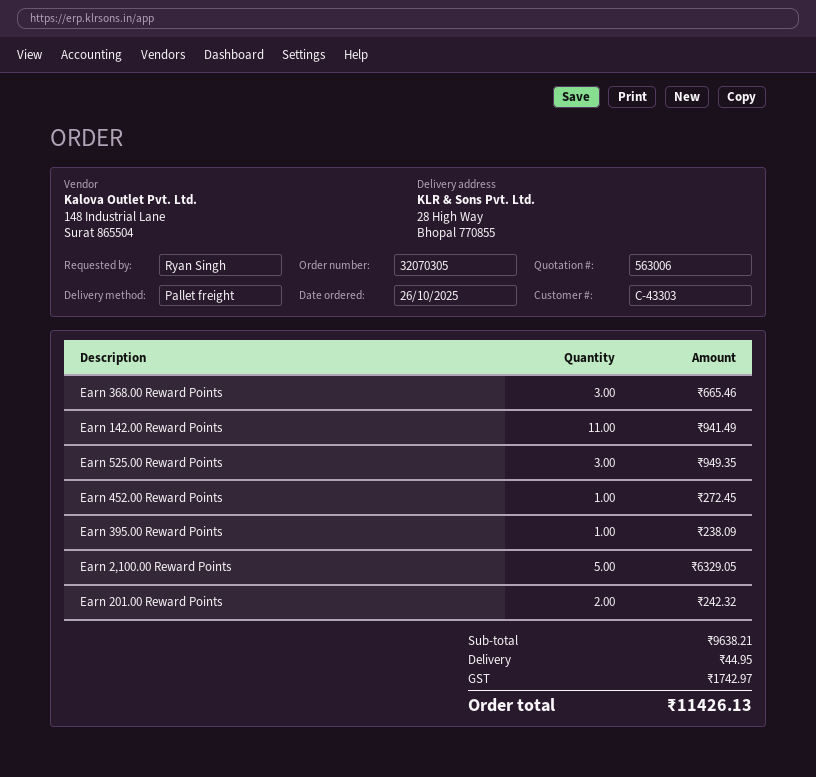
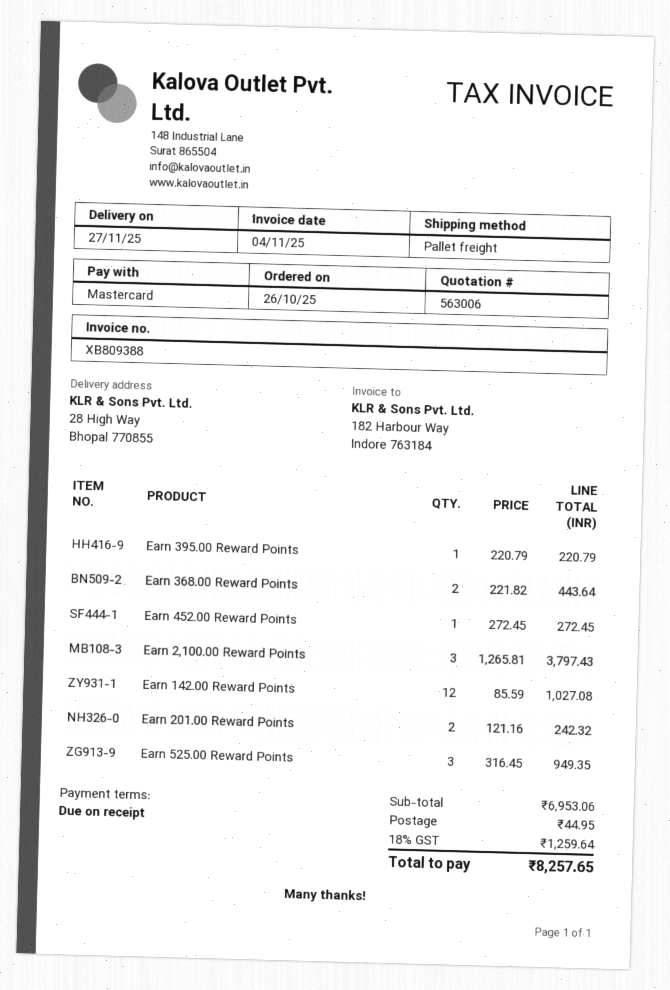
Earn 368.00 Reward Points: 3 for 665.46 -> 2 for 443.64
Earn 142.00 Reward Points: 11 for 941.49 -> 12 for 1027.08
Earn 395.00 Reward Points: 1 for 238.09 -> 1 for 220.79
Earn 2,100.00 Reward Points: 5 for 6329.05 -> 3 for 3797.43
subtotal: 9638.21 -> 6953.06
tax: 1742.97 -> 1259.64
total: 11426.13 -> 8257.65

